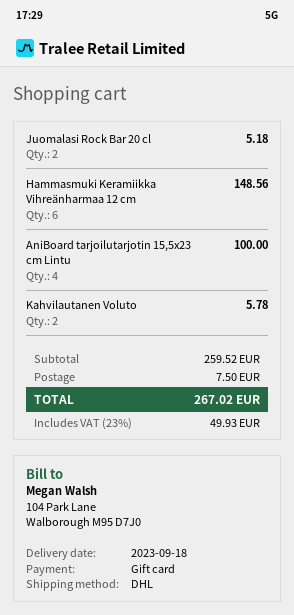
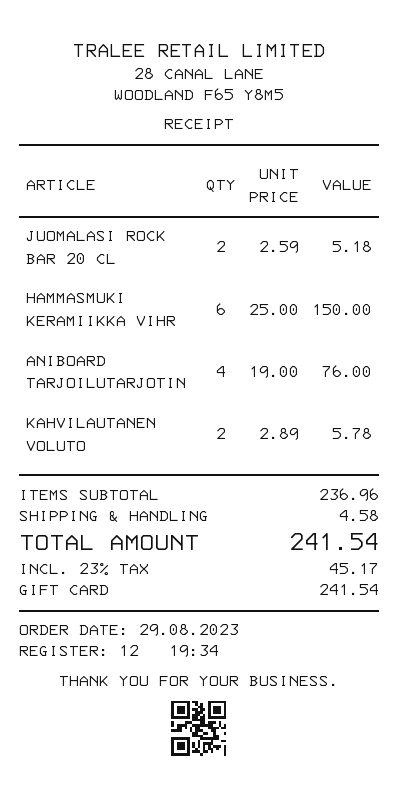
Hammasmuki Keramiikka Vihreänharmaa 12 cm: 6 for 148.56 -> 6 for 150.00
AniBoard tarjoilutarjotin 15,5x23 cm Lintu: 4 for 100.00 -> 4 for 76.00
subtotal: 259.52 -> 236.96
shipping: 7.50 -> 4.58
tax: 23% = 49.93 -> 23% = 45.17
total: 267.02 -> 241.54

